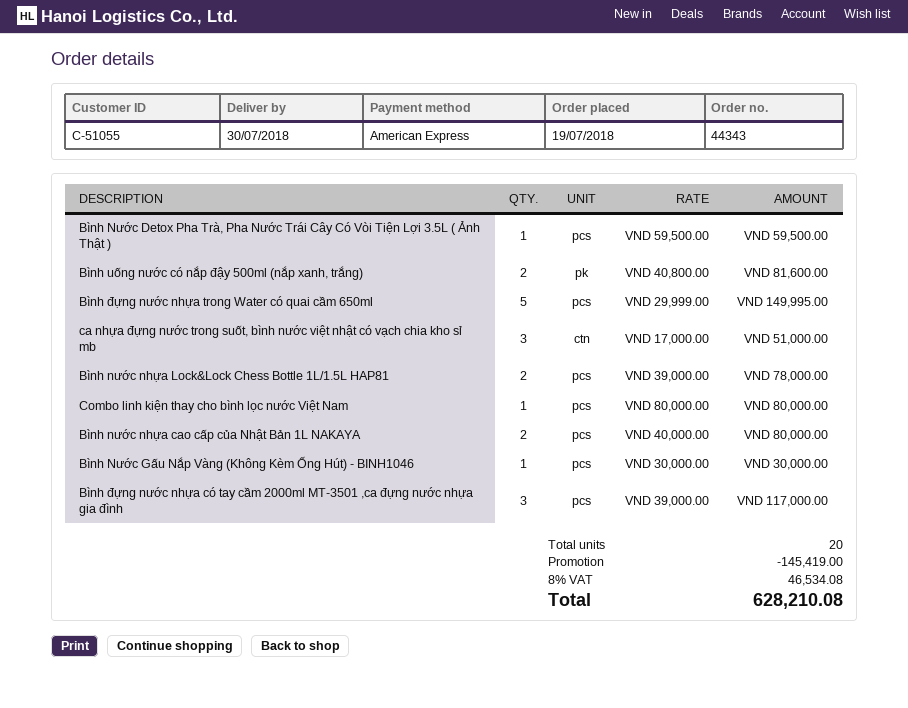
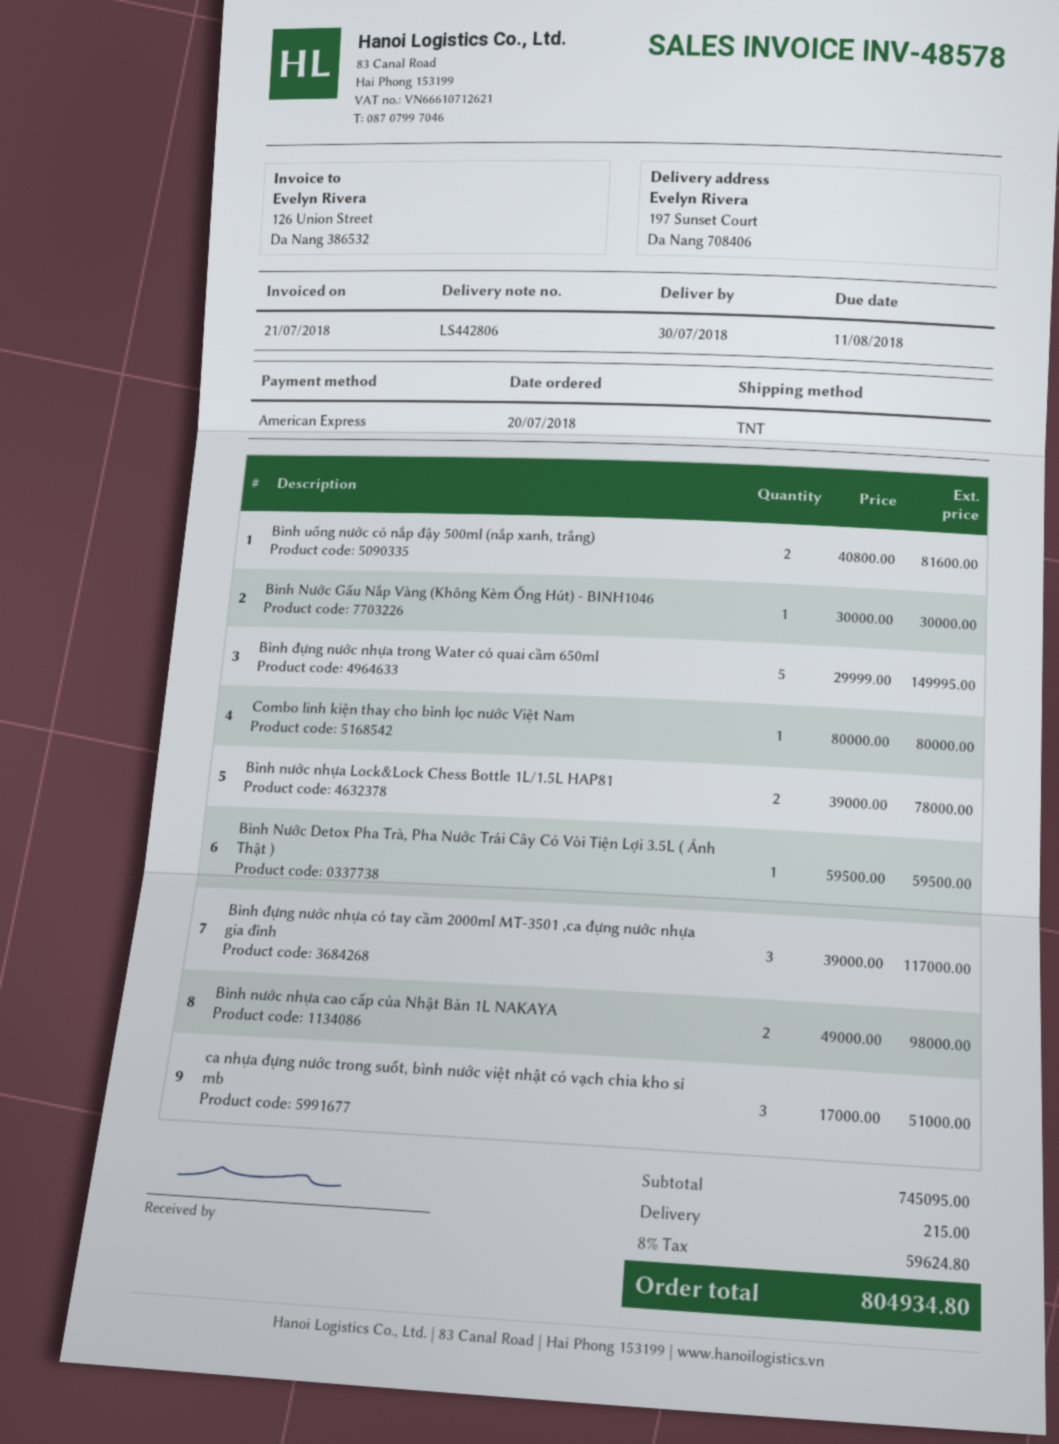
order date: 2018-07-19 -> 2018-07-20
Bình nước nhựa cao cấp của Nhật Bản 1L NAKAYA: 2 x 40000.00 = 80000.00 -> 2 x 49000.00 = 98000.00
discount: 145419.00 -> none
shipping: none -> 215.00
tax: 8% = 46534.08 -> 8% = 59624.80
total: 628210.08 -> 804934.80

